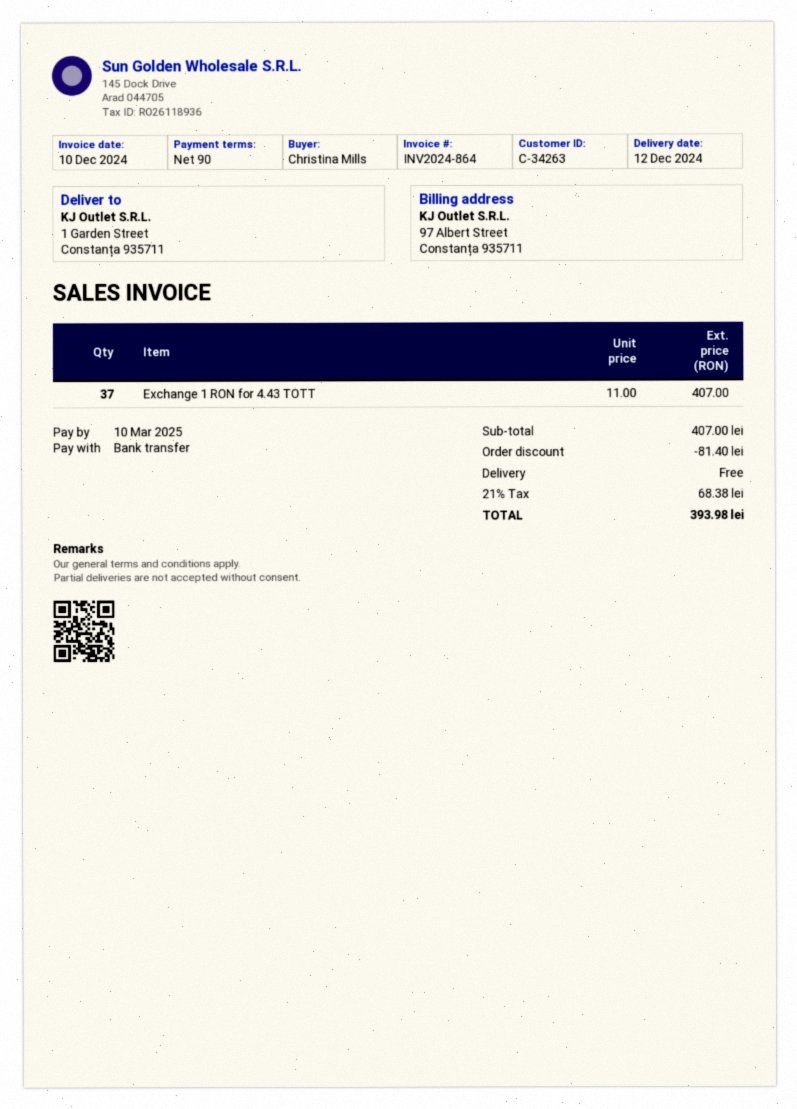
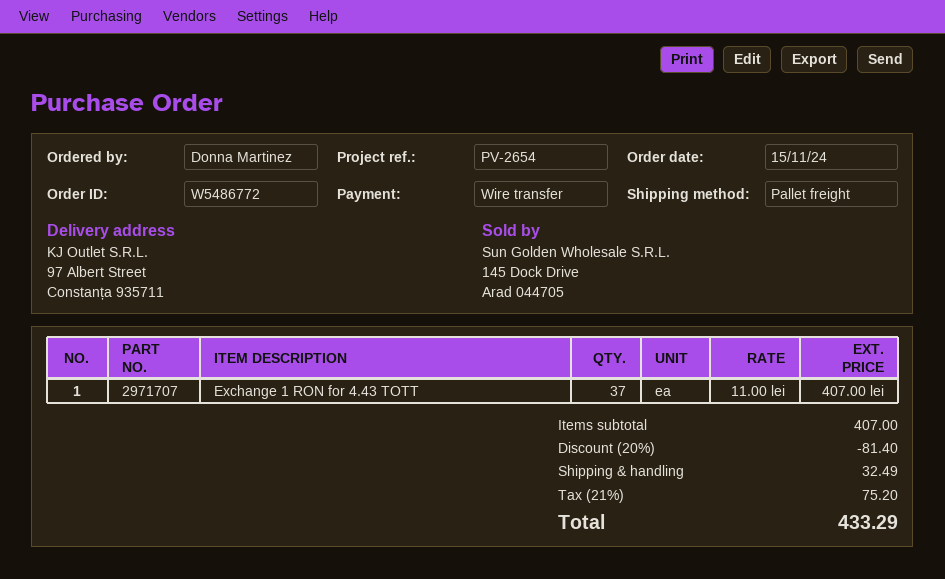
ordered by: Christina Mills -> Donna Martinez
ship to: 1 Garden Street, Constanța 935711 -> 97 Albert Street, Constanța 935711
shipping: 0.00 -> 32.49
tax: 21% = 68.38 -> 21% = 75.20
total: 393.98 -> 433.29

